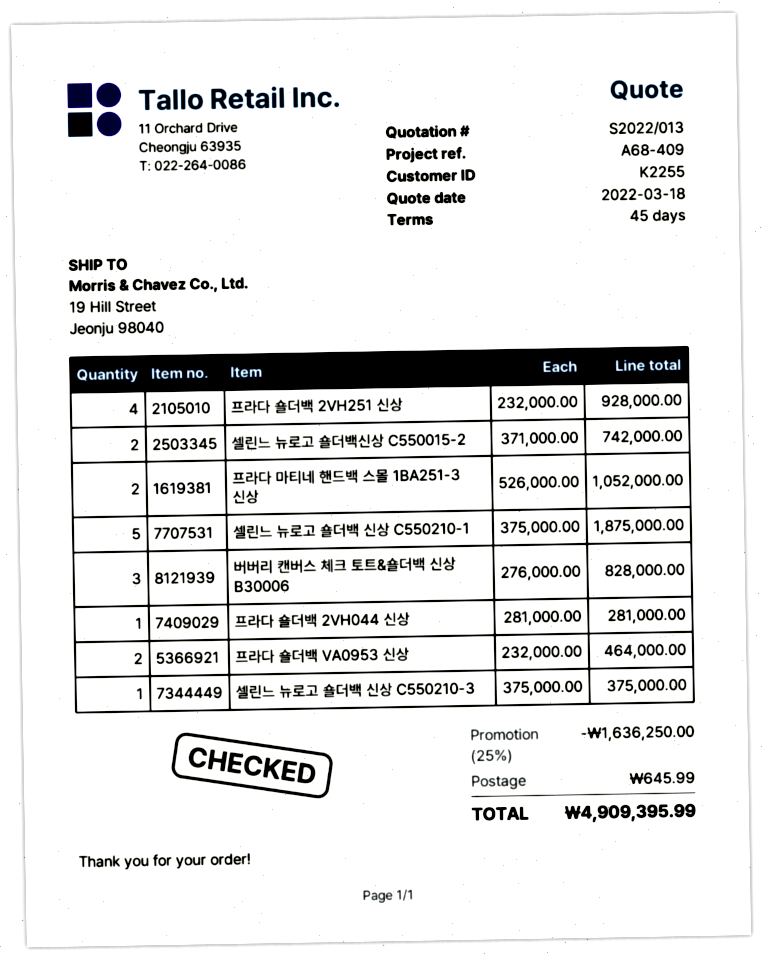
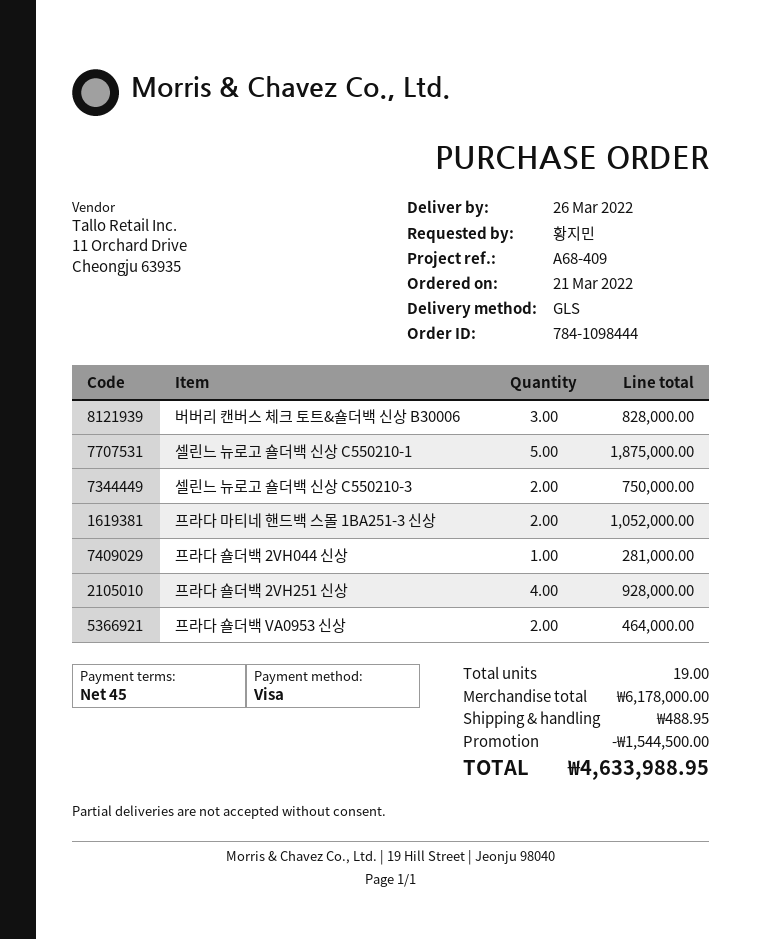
셀린느 뉴로고 숄더백신상 C550015-2: 2 for 742000.00 -> none
셀린느 뉴로고 숄더백 신상 C550210-3: 1 for 375000.00 -> 2 for 750000.00
discount: 1636250.00 -> 1544500.00
shipping: 645.99 -> 488.95
total: 4909395.99 -> 4633988.95

